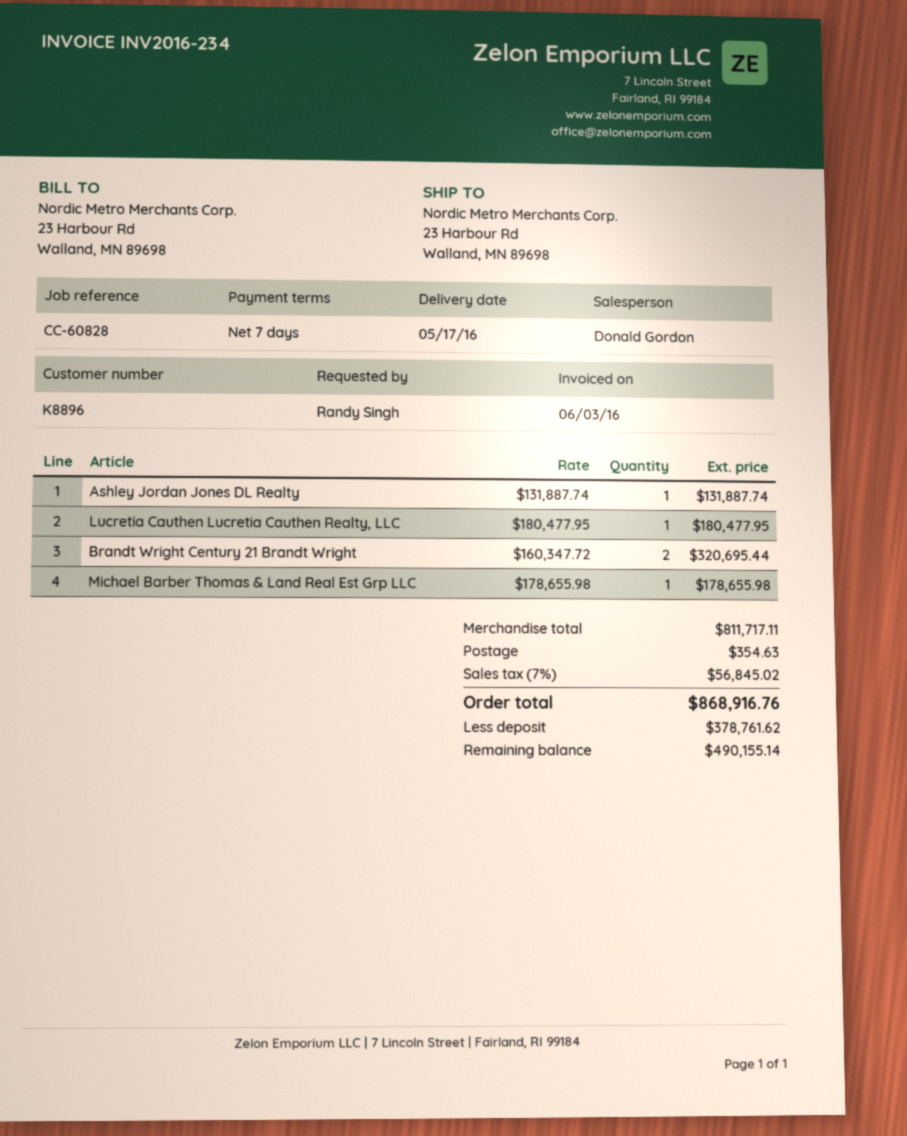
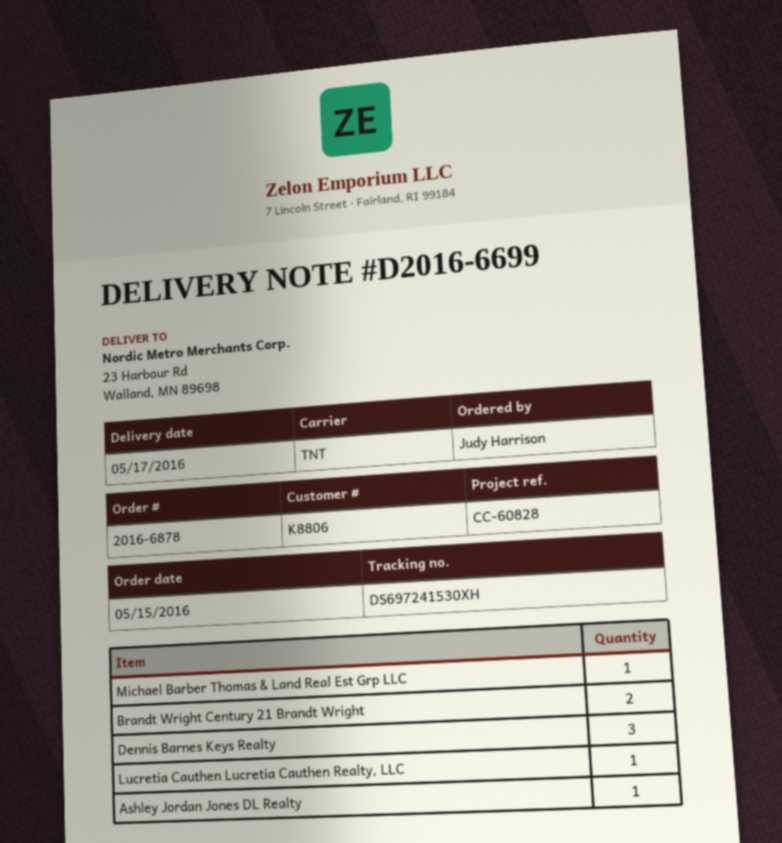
customer number: K8896 -> K8806
ordered by: Randy Singh -> Judy Harrison
Dennis Barnes Keys Realty: none -> 3

